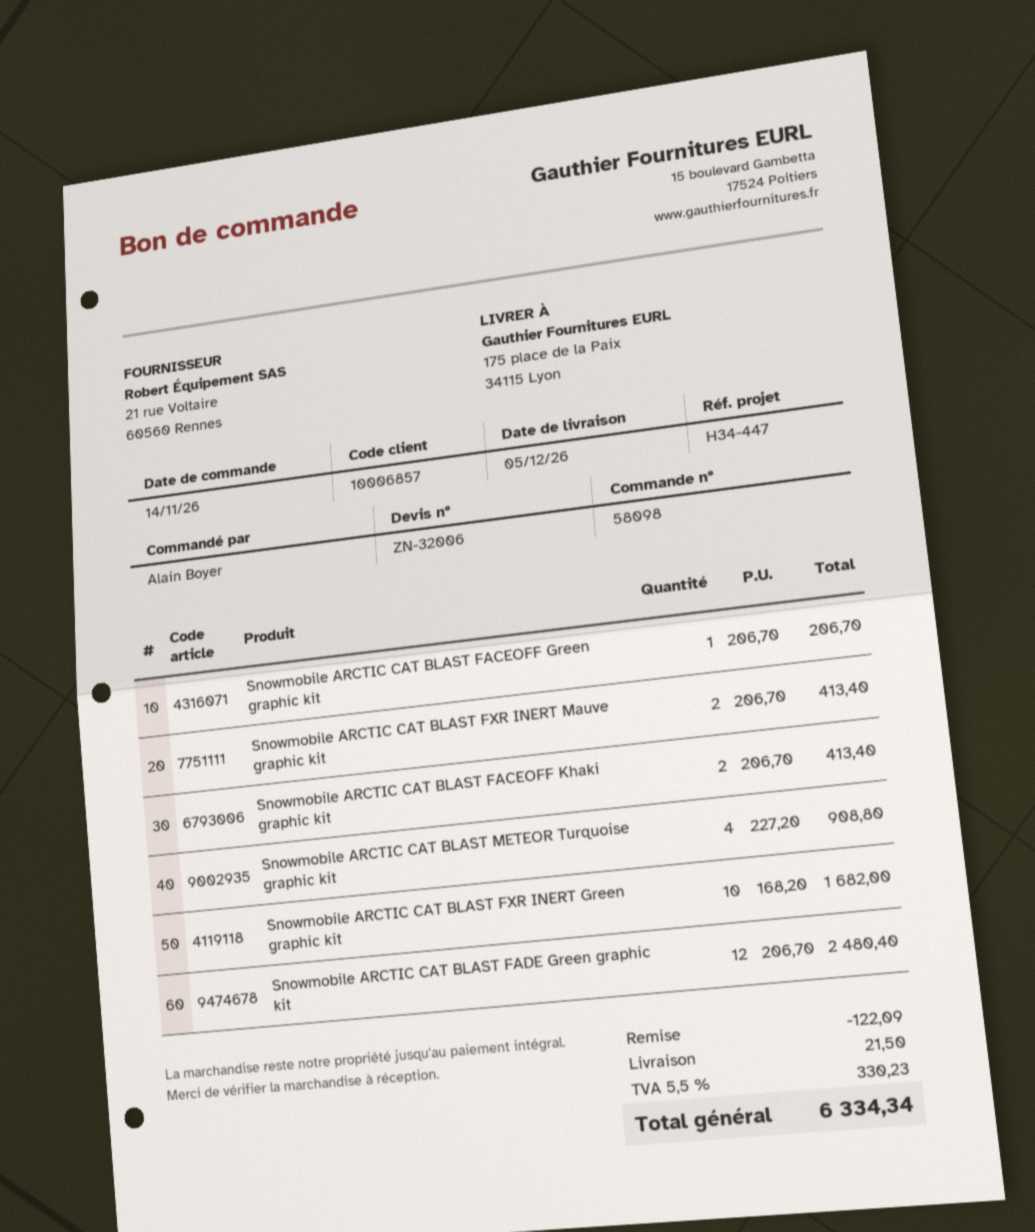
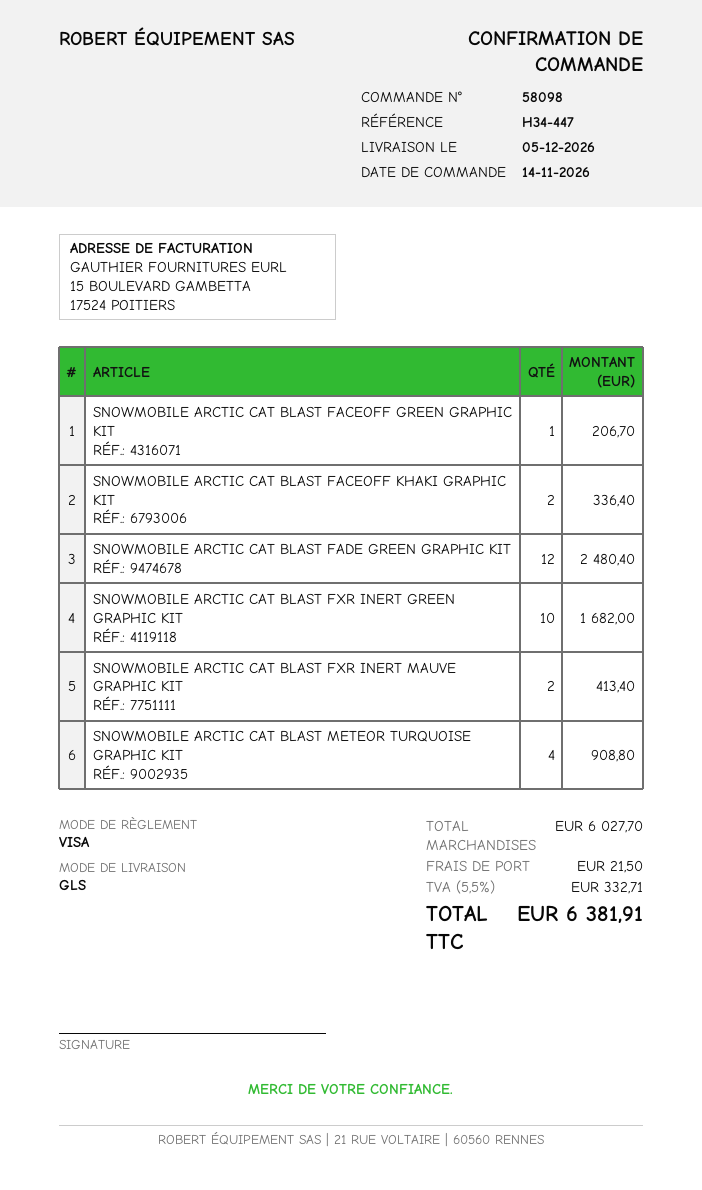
Snowmobile ARCTIC CAT BLAST FACEOFF Khaki graphic kit: 2 for 413.40 -> 2 for 336.40
discount: 122.09 -> none
tax: 5.5% = 330.23 -> 5.5% = 332.71
total: 6334.34 -> 6381.91

